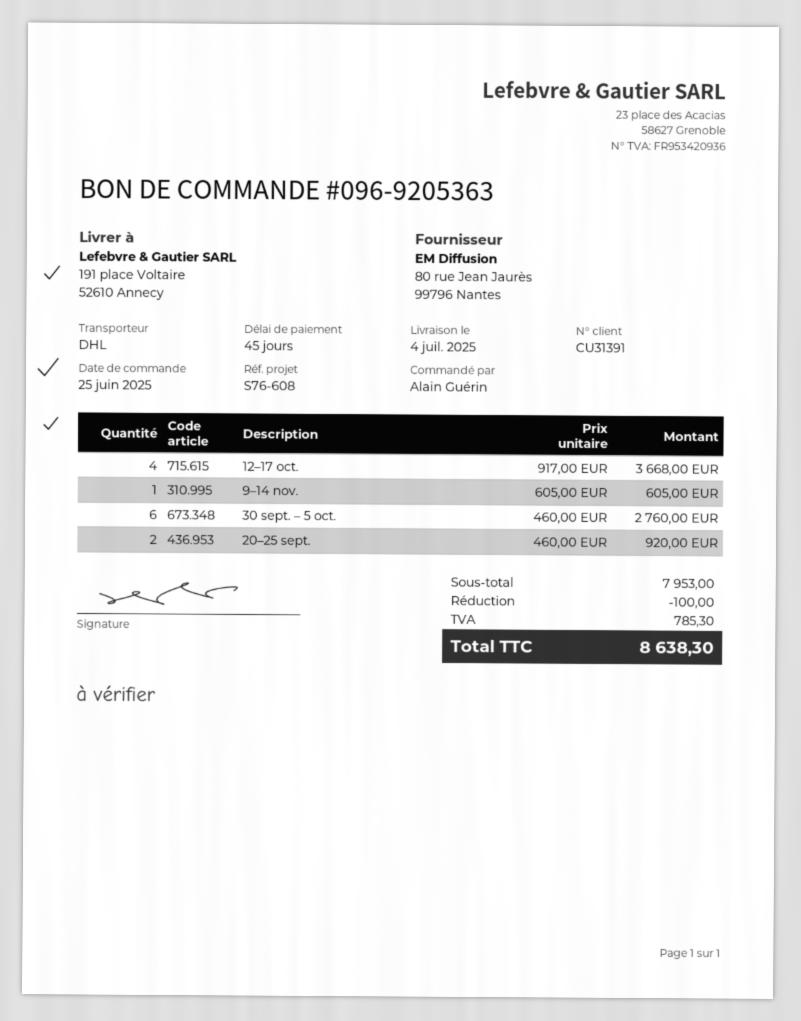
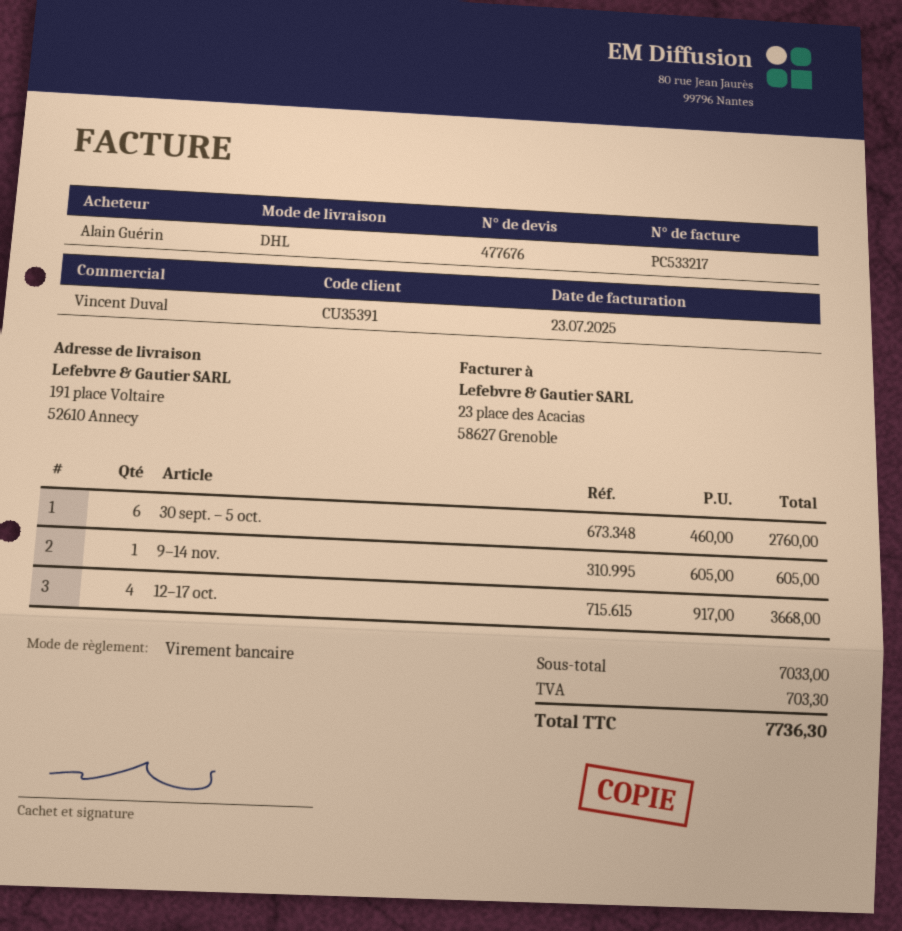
customer number: CU31391 -> CU35391
20–25 sept.: 2 x 460.00 = 920.00 -> none
subtotal: 7953.00 -> 7033.00
discount: 100.00 -> none
tax: 785.30 -> 703.30
total: 8638.30 -> 7736.30

